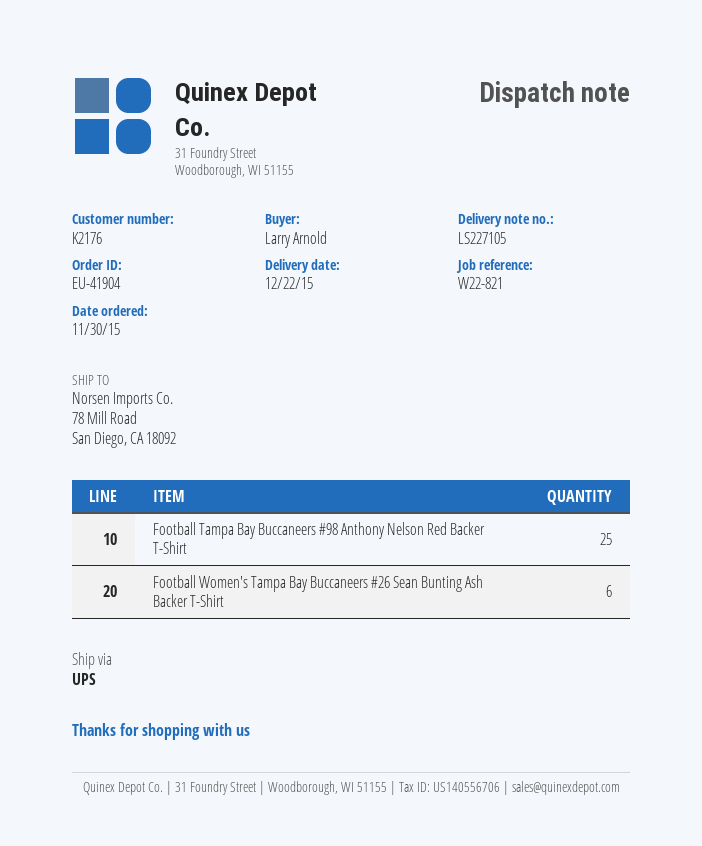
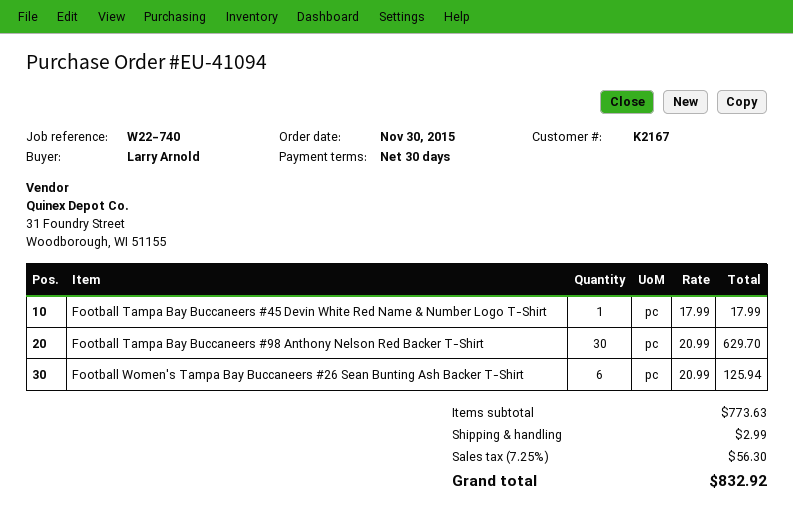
order number: EU-41904 -> EU-41094
customer number: K2176 -> K2167
reference: W22-821 -> W22-740
Football Tampa Bay Buccaneers #98 Anthony Nelson Red Backer T-Shirt: 25 -> 30
Football Tampa Bay Buccaneers #45 Devin White Red Name & Number Logo T-Shirt: none -> 1

